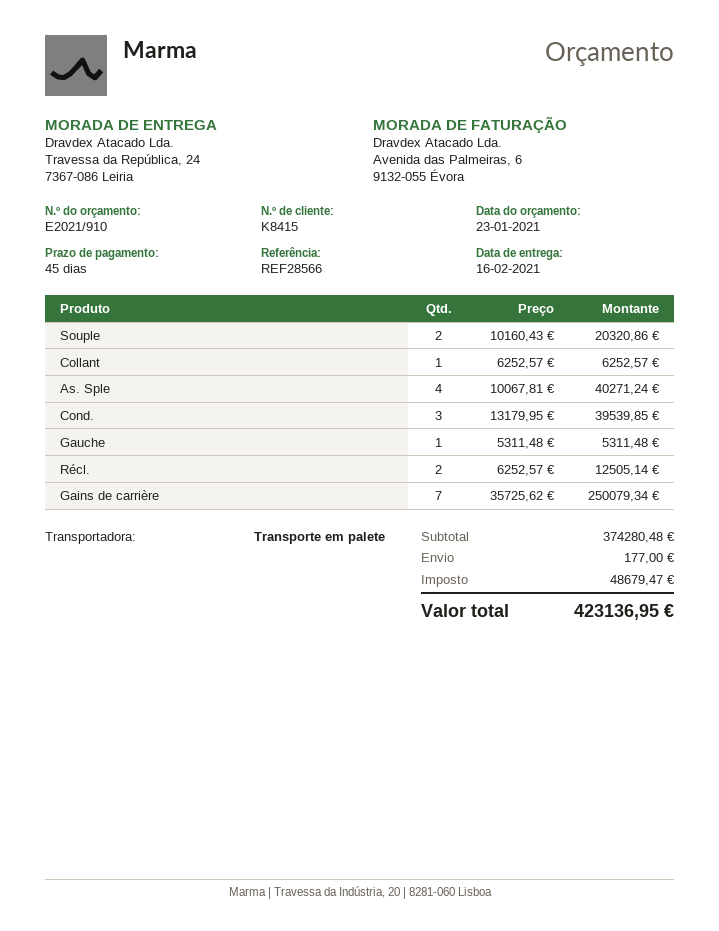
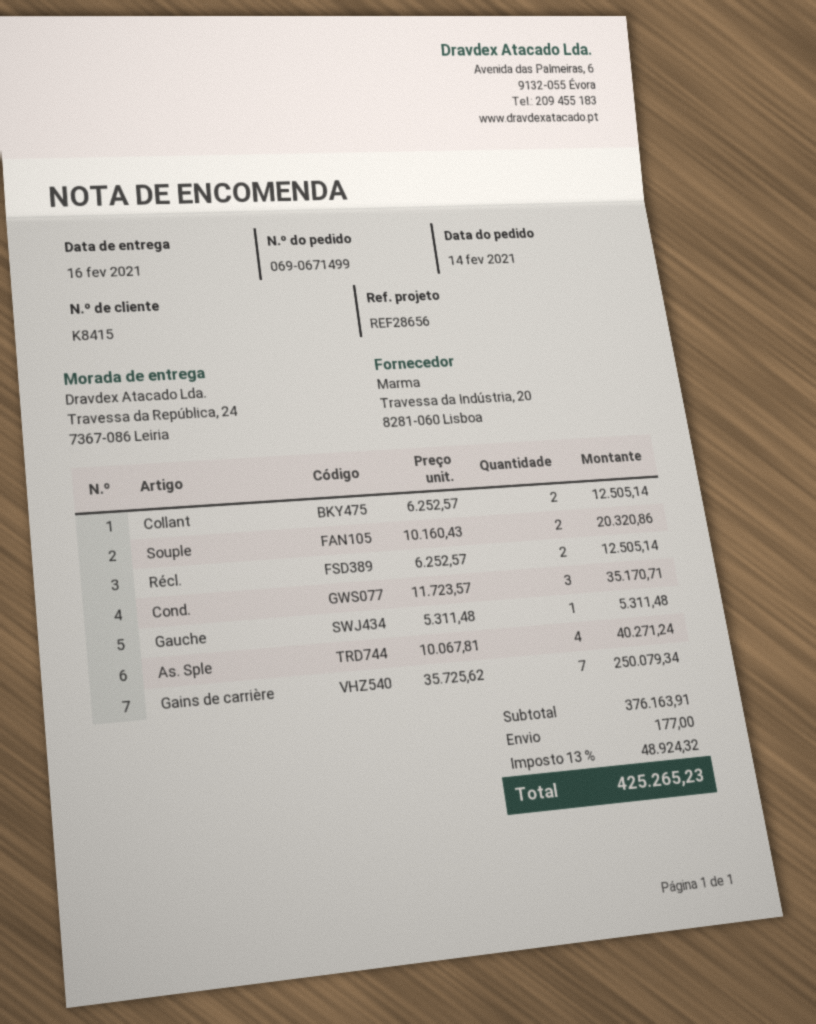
reference: REF28566 -> REF28656
Collant: 1 x 6252.57 = 6252.57 -> 2 x 6252.57 = 12505.14
Cond.: 3 x 13179.95 = 39539.85 -> 3 x 11723.57 = 35170.71
subtotal: 374280.48 -> 376163.91
tax: 48679.47 -> 48924.32
total: 423136.95 -> 425265.23

